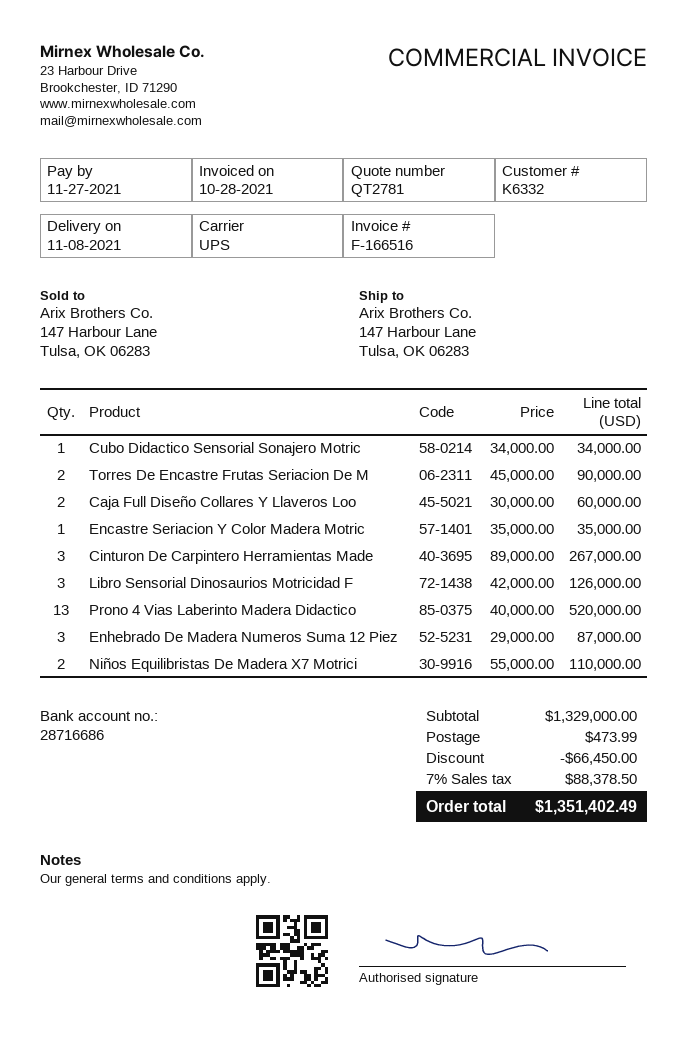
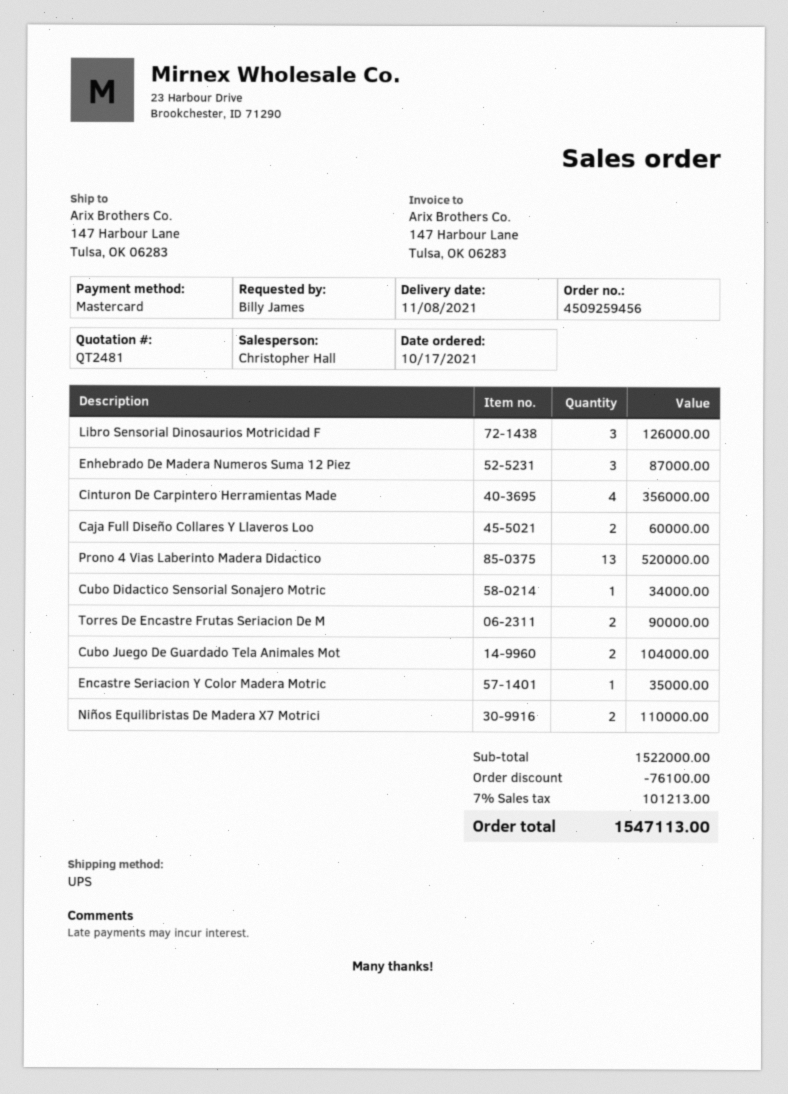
quote number: QT2781 -> QT2481
Cinturon De Carpintero Herramientas Made: 3 for 267000.00 -> 4 for 356000.00
Cubo Juego De Guardado Tela Animales Mot: none -> 2 for 104000.00
subtotal: 1329000.00 -> 1522000.00
discount: 66450.00 -> 76100.00
shipping: 473.99 -> none
tax: 7% = 88378.50 -> 7% = 101213.00
total: 1351402.49 -> 1547113.00

